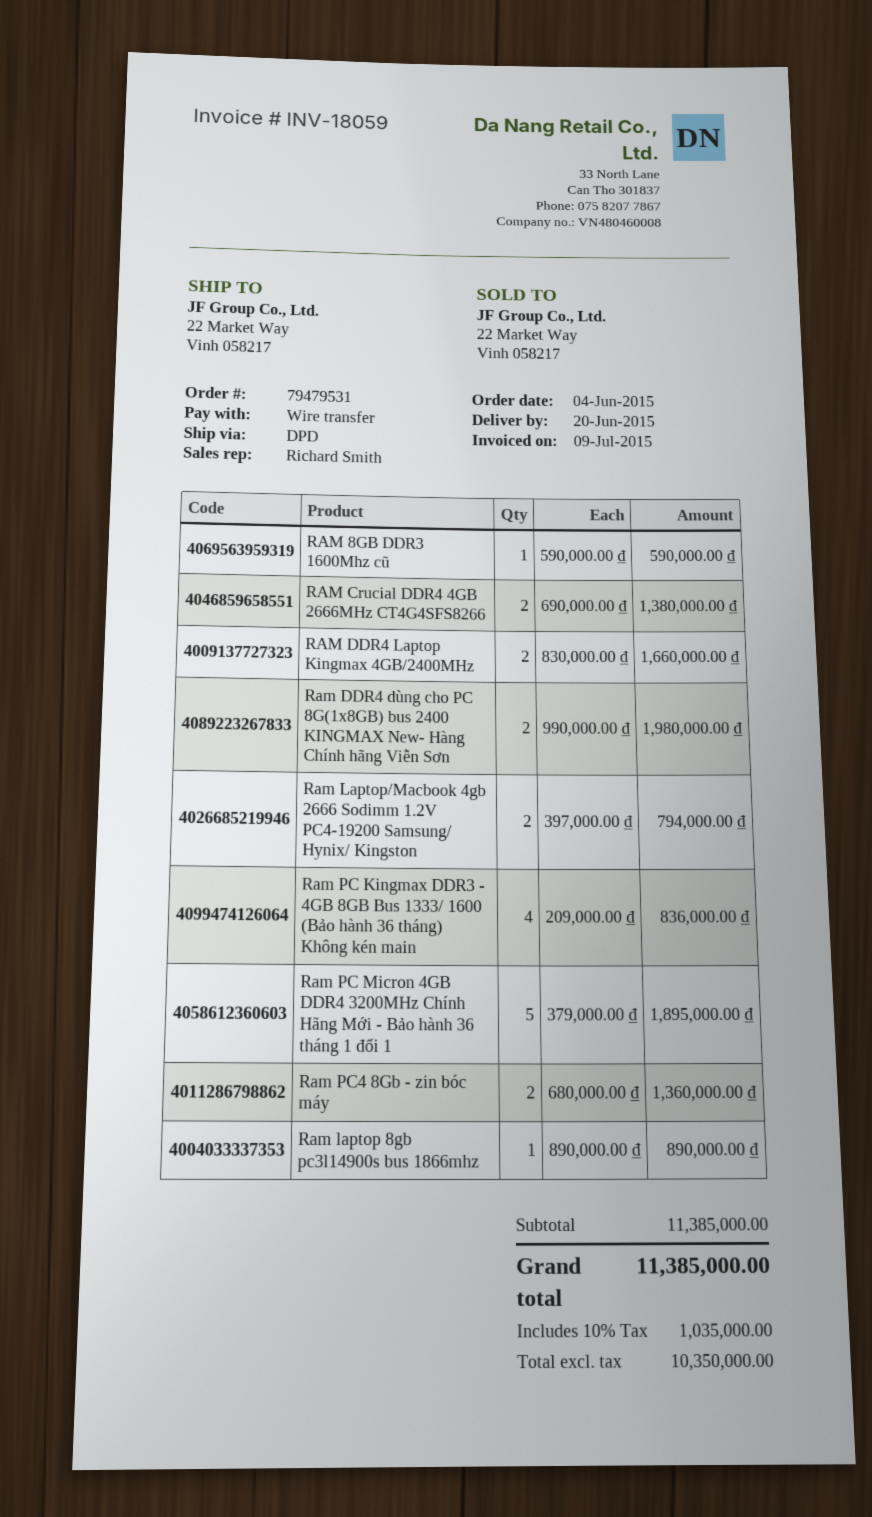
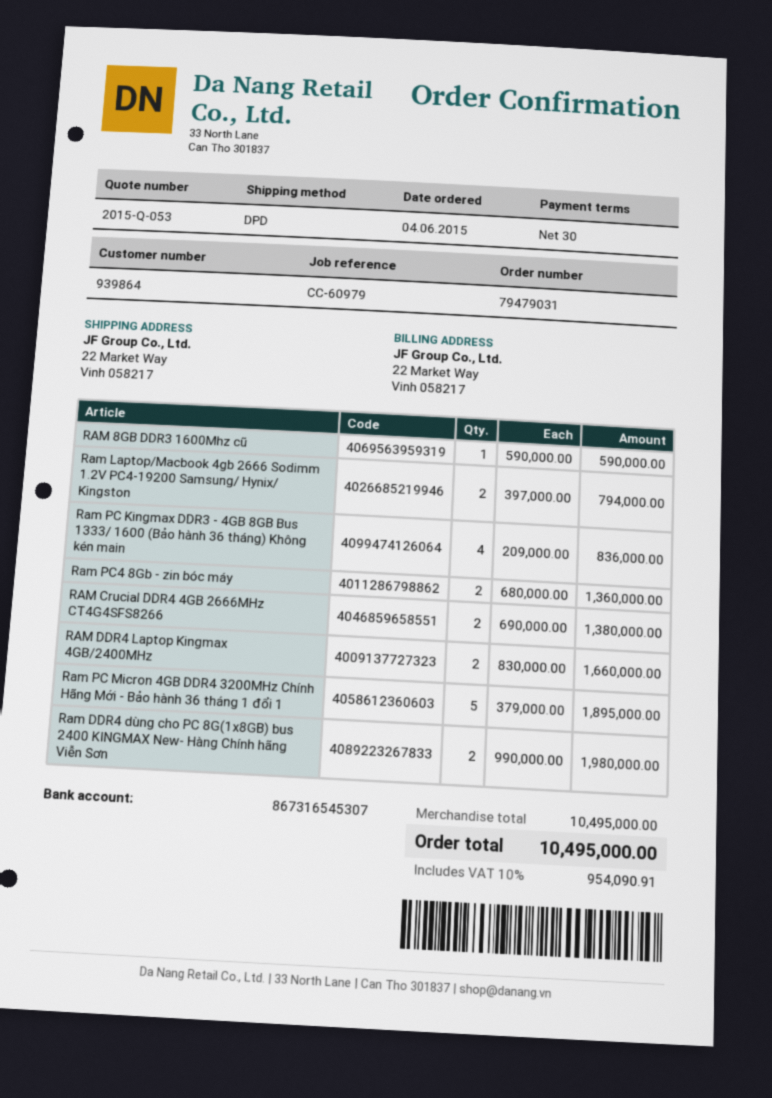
order number: 79479531 -> 79479031
Ram laptop 8gb pc3l14900s bus 1866mhz: 1 x 890000.00 = 890000.00 -> none
subtotal: 11385000.00 -> 10495000.00
tax: 10% = 1035000.00 -> 10% = 954090.91
total: 11385000.00 -> 10495000.00

